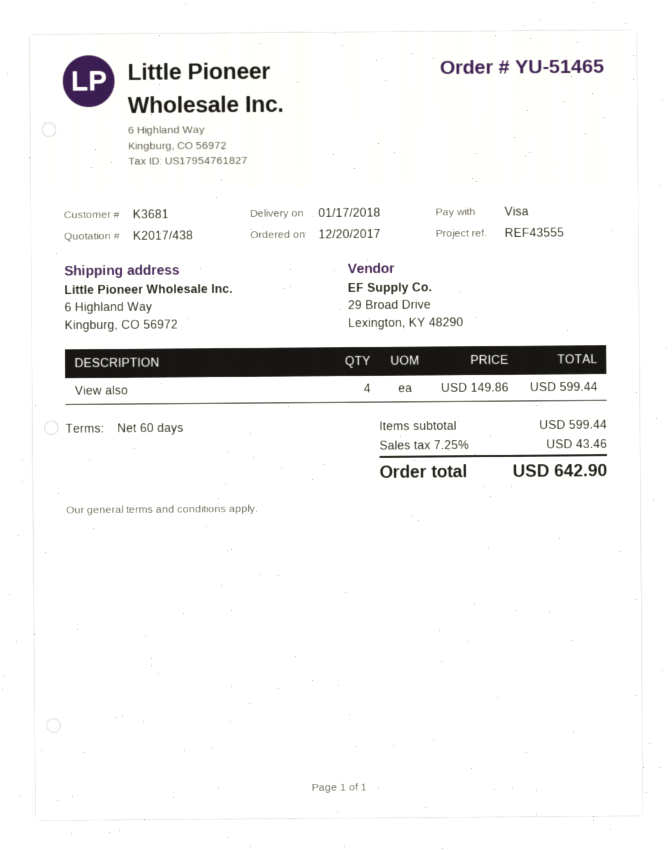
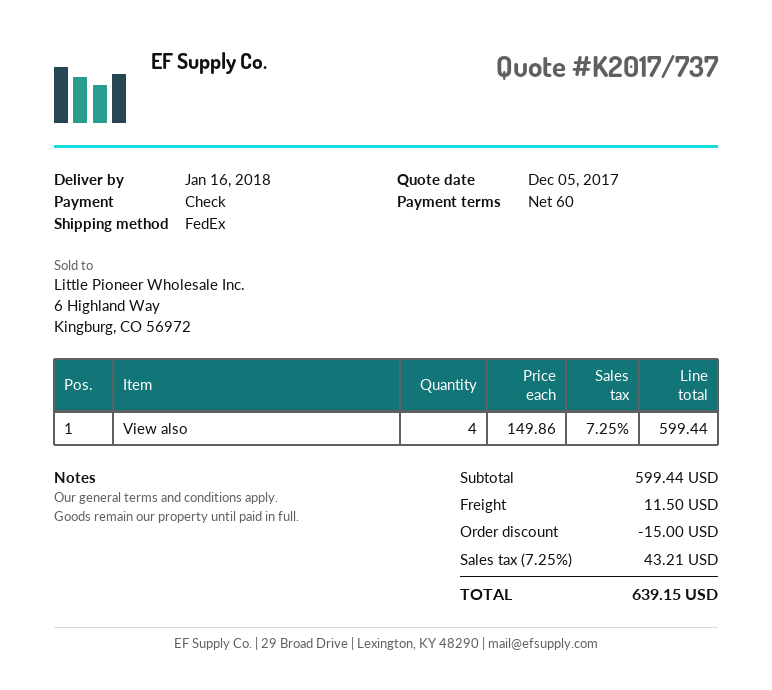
quote number: K2017/438 -> K2017/737
delivery date: 2018-01-17 -> 2018-01-16
payment method: Visa -> cheque
discount: none -> 15.00
shipping: none -> 11.50
tax: 7.25% = 43.46 -> 7.25% = 43.21
total: 642.90 -> 639.15

